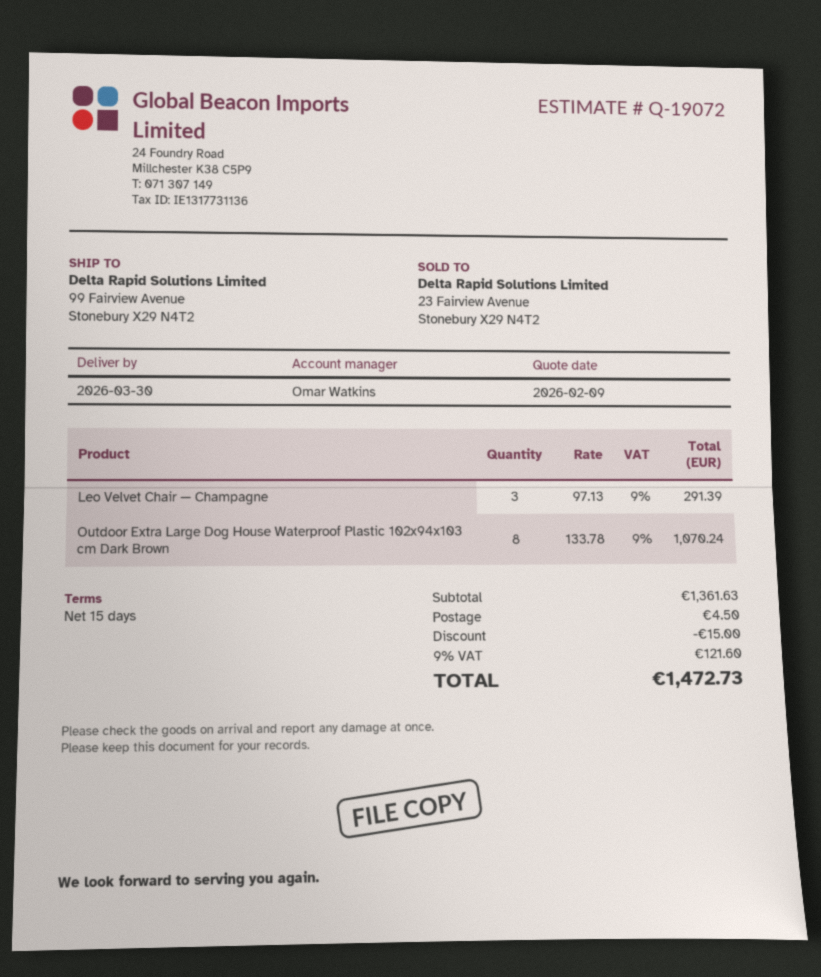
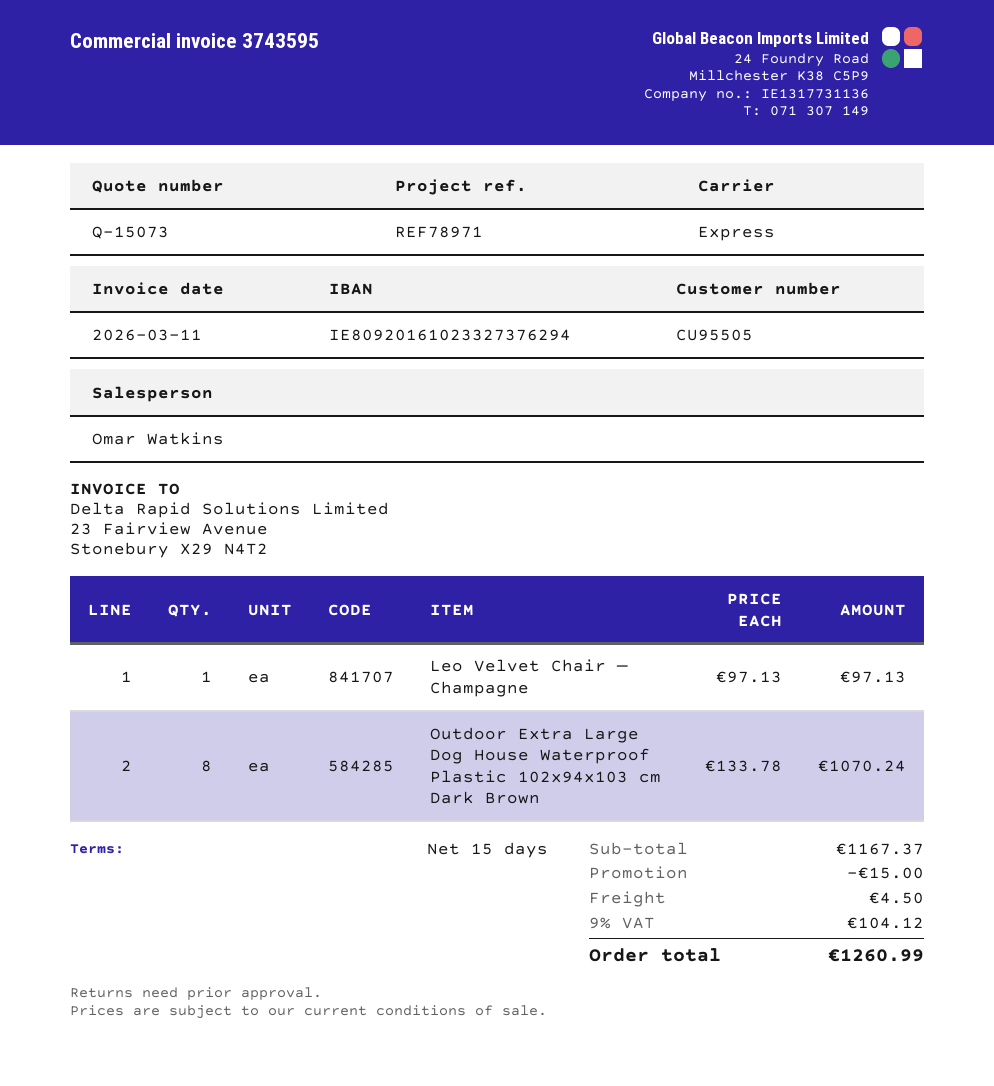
quote number: Q-19072 -> Q-15073
Leo Velvet Chair — Champagne: 3 x 97.13 = 291.39 -> 1 x 97.13 = 97.13
subtotal: 1361.63 -> 1167.37
tax: 9% = 121.60 -> 9% = 104.12
total: 1472.73 -> 1260.99

